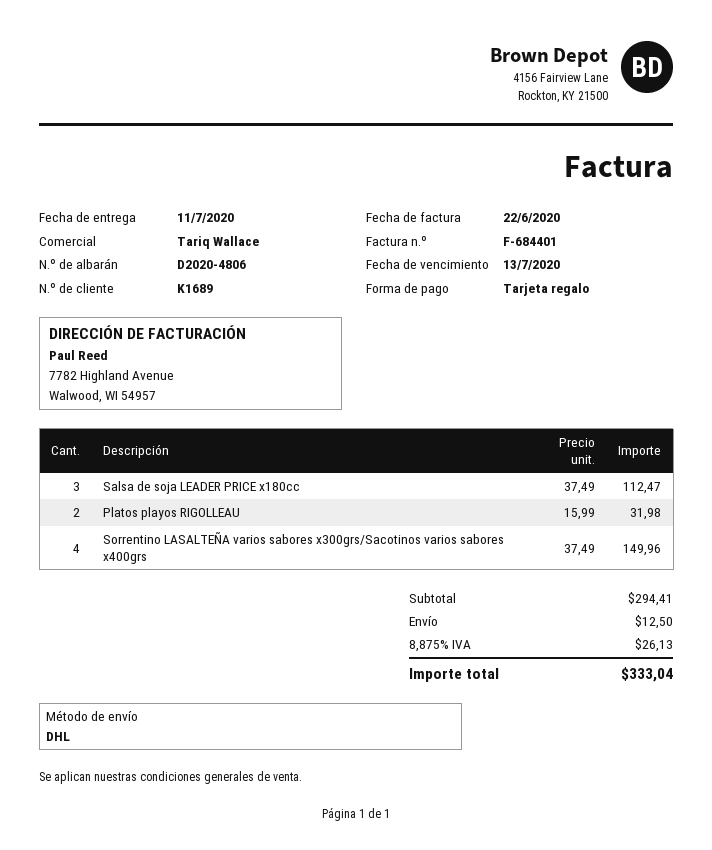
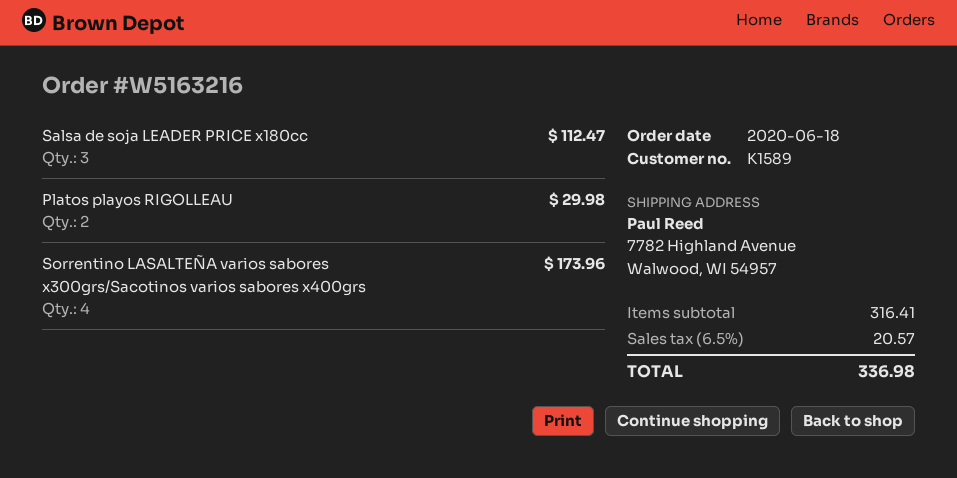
customer number: K1689 -> K1589
Platos playos RIGOLLEAU: 2 for 31.98 -> 2 for 29.98
Sorrentino LASALTEÑA varios sabores x300grs/Sacotinos varios sabores x400grs: 4 for 149.96 -> 4 for 173.96
subtotal: 294.41 -> 316.41
shipping: 12.50 -> none
tax: 8.875% = 26.13 -> 6.5% = 20.57
total: 333.04 -> 336.98

